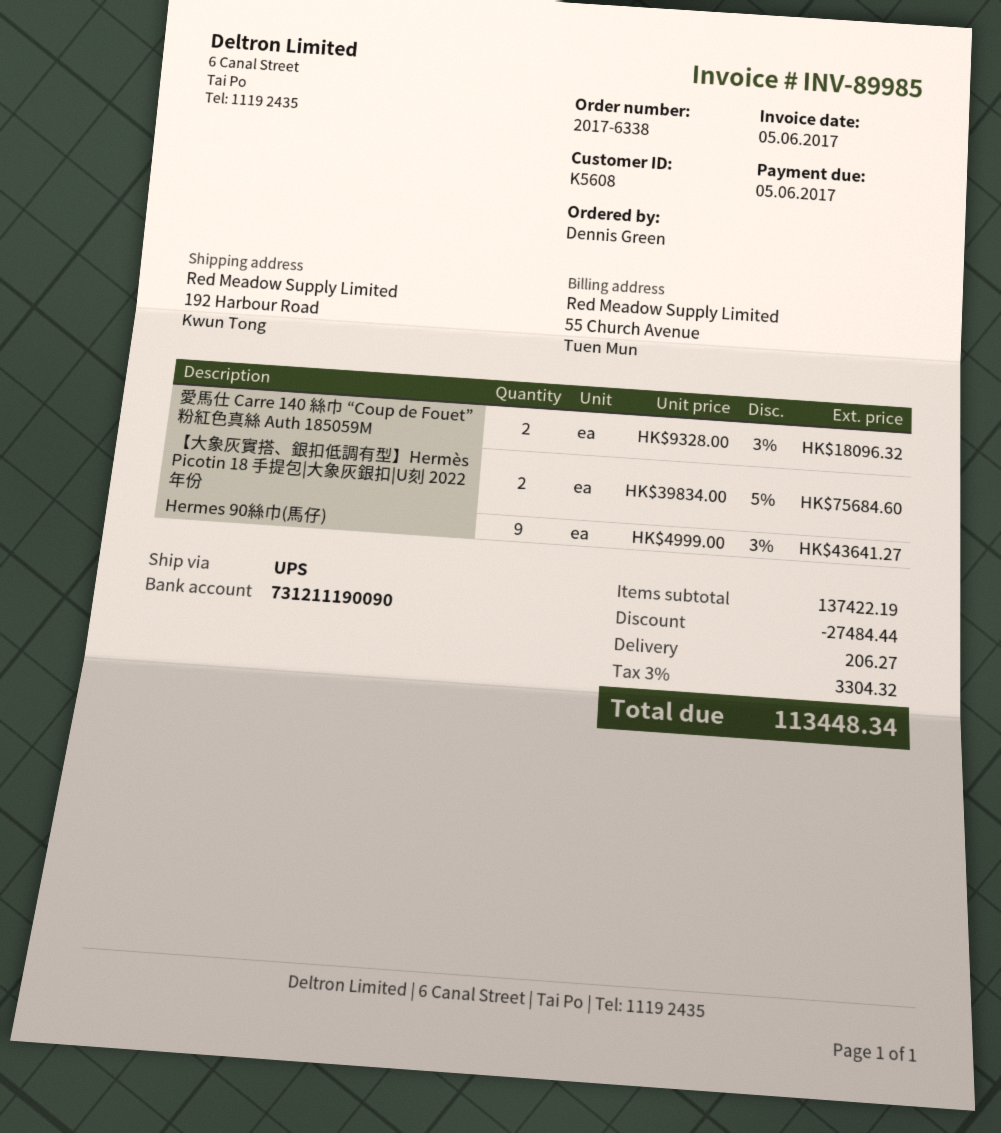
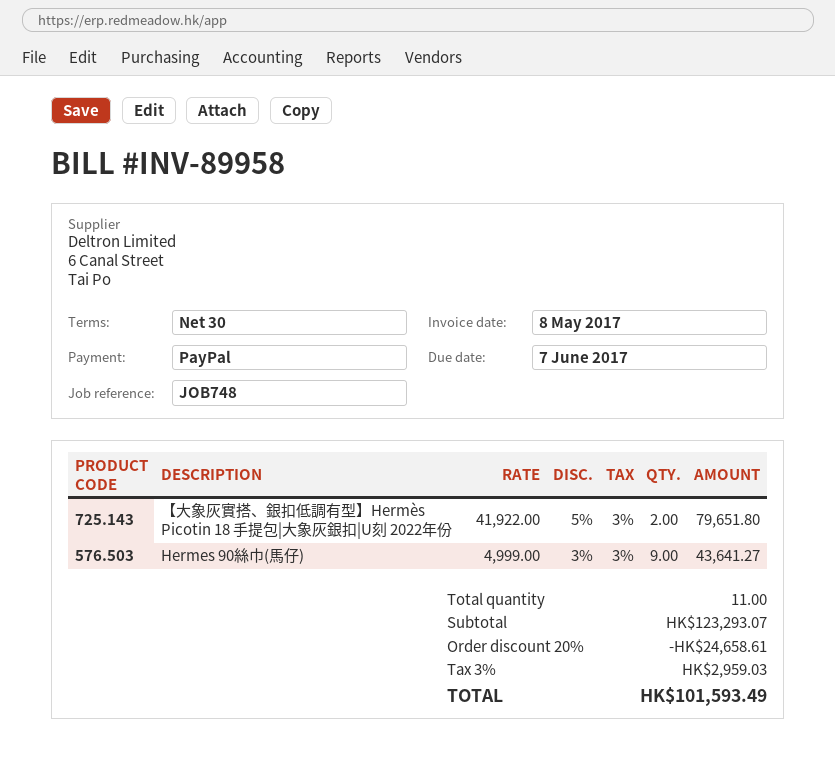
invoice number: INV-89985 -> INV-89958
invoice date: 2017-06-05 -> 2017-05-08
due date: 2017-06-05 -> 2017-06-07
愛馬仕 Carre 140 絲巾 “Coup de Fouet” 粉紅色真絲 Auth 185059M: 2 x 9328.00 - 3% = 18096.32 -> none
【大象灰實搭、銀扣低調有型】Hermès Picotin 18 手提包|大象灰銀扣|U刻 2022年份: 2 x 39834.00 - 5% = 75684.60 -> 2 x 41922.00 - 5% = 79651.80
subtotal: 137422.19 -> 123293.07
discount: 27484.44 -> 24658.61
shipping: 206.27 -> none
tax: 3% = 3304.32 -> 3% = 2959.03
total: 113448.34 -> 101593.49

